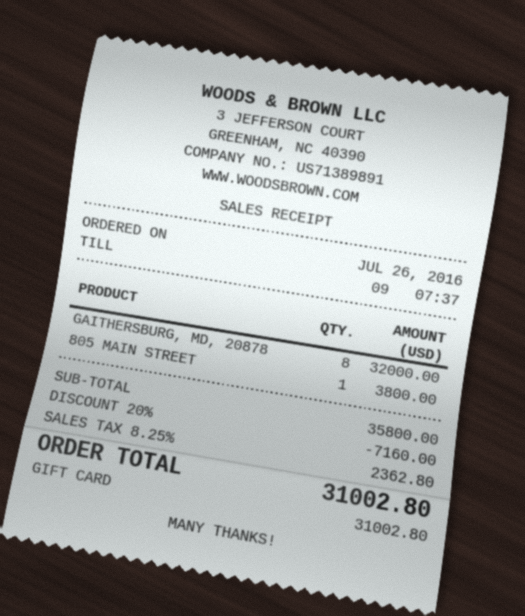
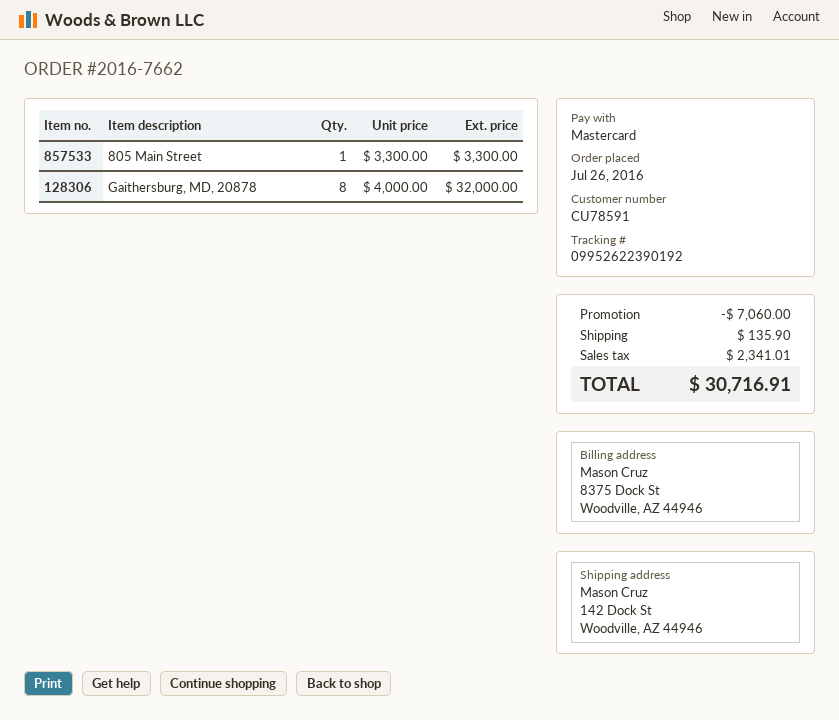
payment method: gift card -> Mastercard
805 MAIN STREET: 1 for 3800.00 -> 1 for 3300.00
discount: 7160.00 -> 7060.00
shipping: none -> 135.90
tax: 2362.80 -> 2341.01
total: 31002.80 -> 30716.91

